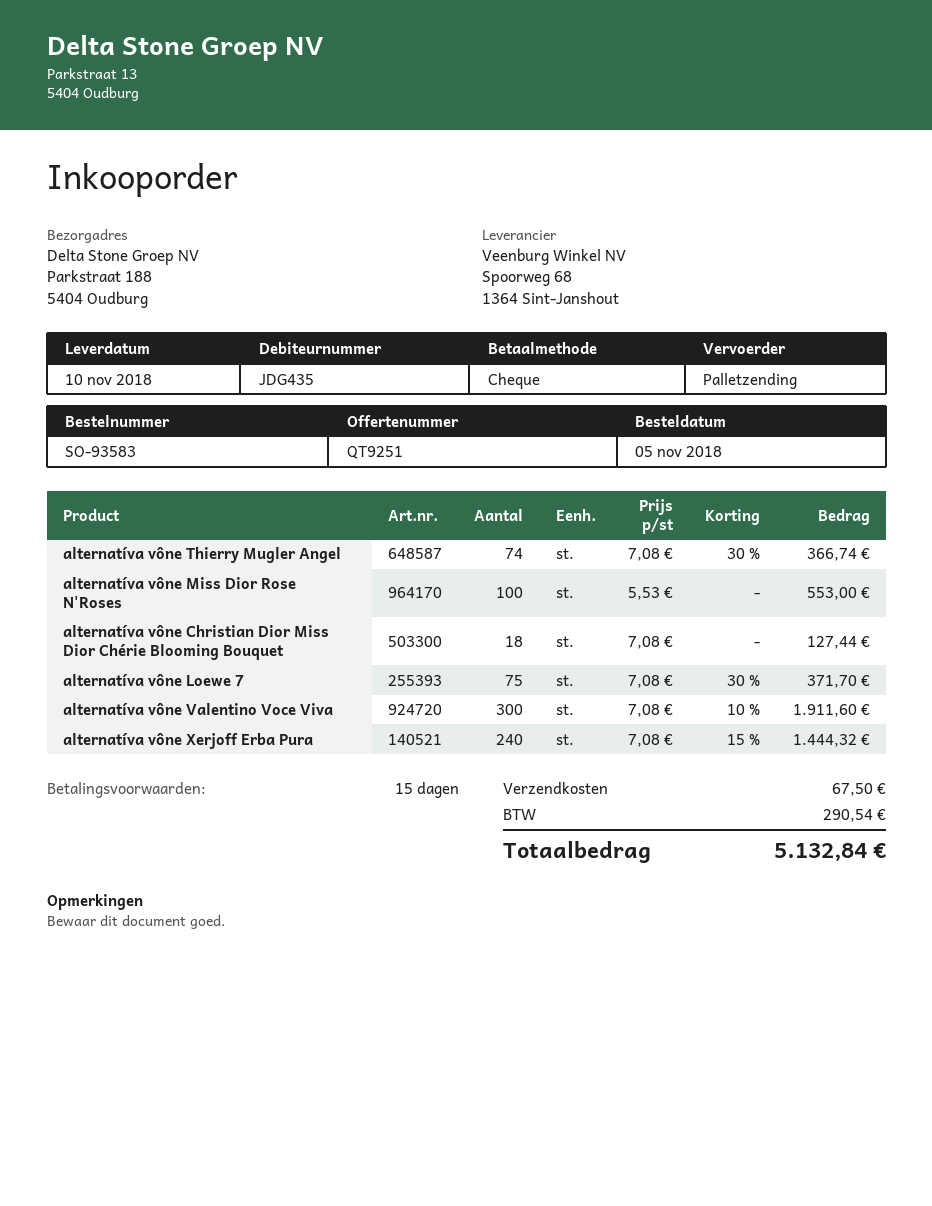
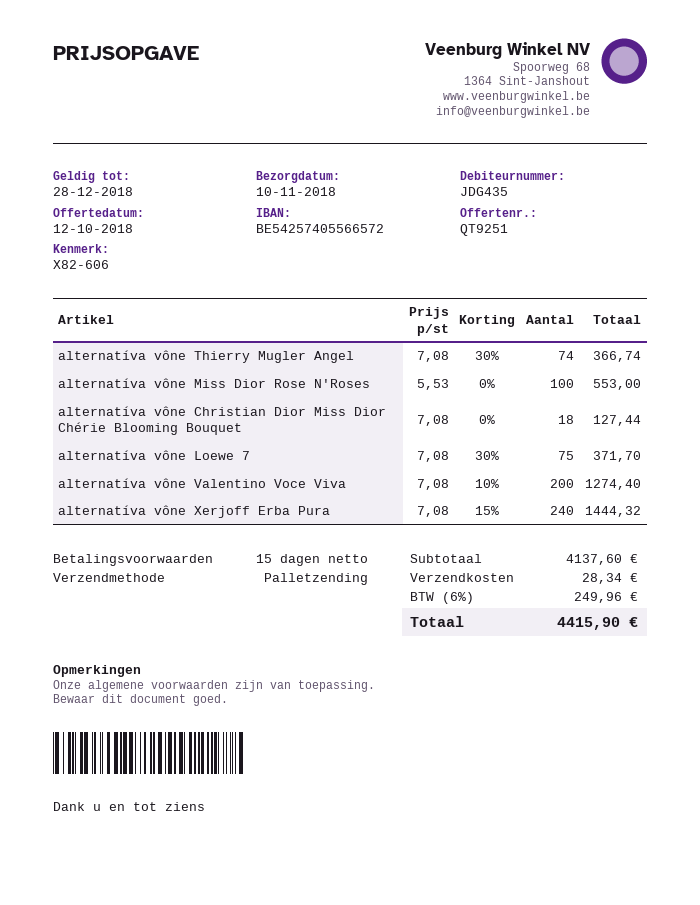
alternatíva vône Valentino Voce Viva: 300 x 7.08 - 10% = 1911.60 -> 200 x 7.08 - 10% = 1274.40
shipping: 67.50 -> 28.34
tax: 290.54 -> 249.96
total: 5132.84 -> 4415.90

